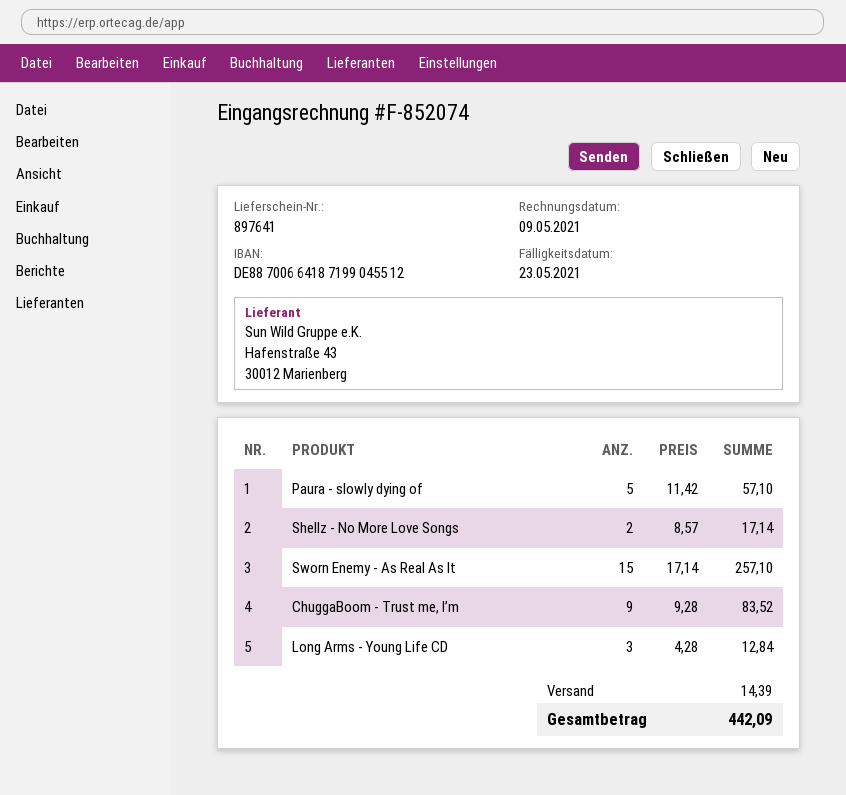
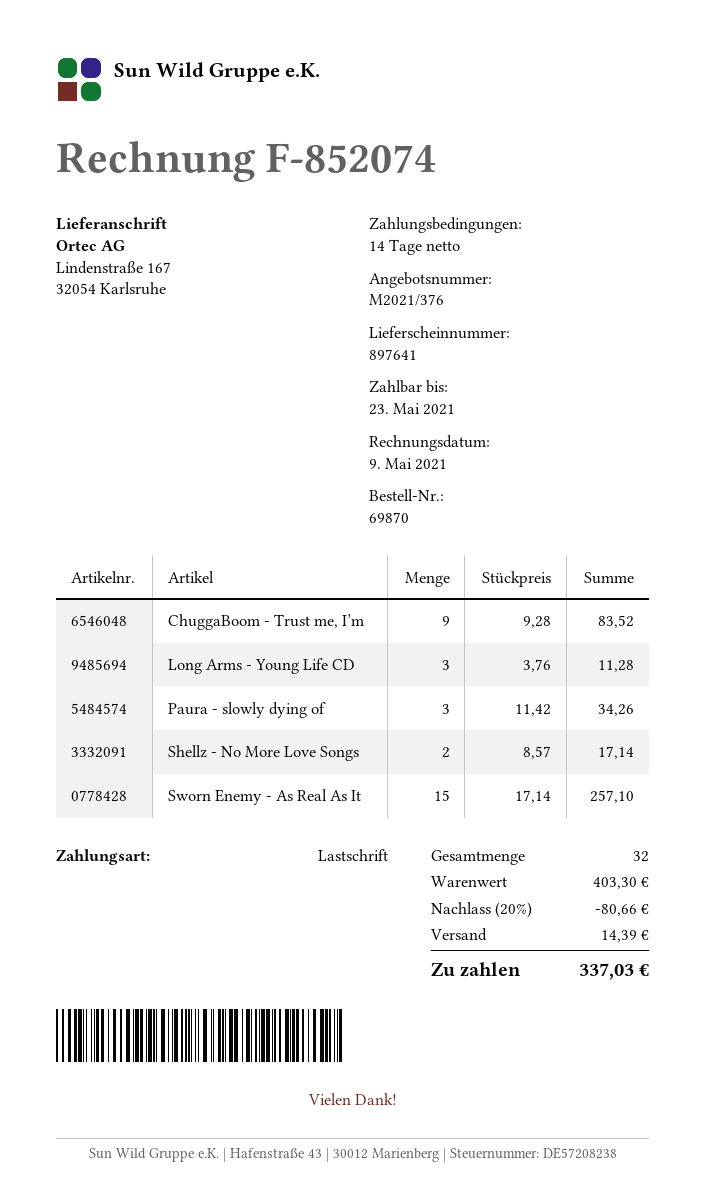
Paura - slowly dying of: 5 x 11.42 = 57.10 -> 3 x 11.42 = 34.26
Long Arms - Young Life CD: 3 x 4.28 = 12.84 -> 3 x 3.76 = 11.28
discount: none -> 20% = 80.66
total: 442.09 -> 337.03

